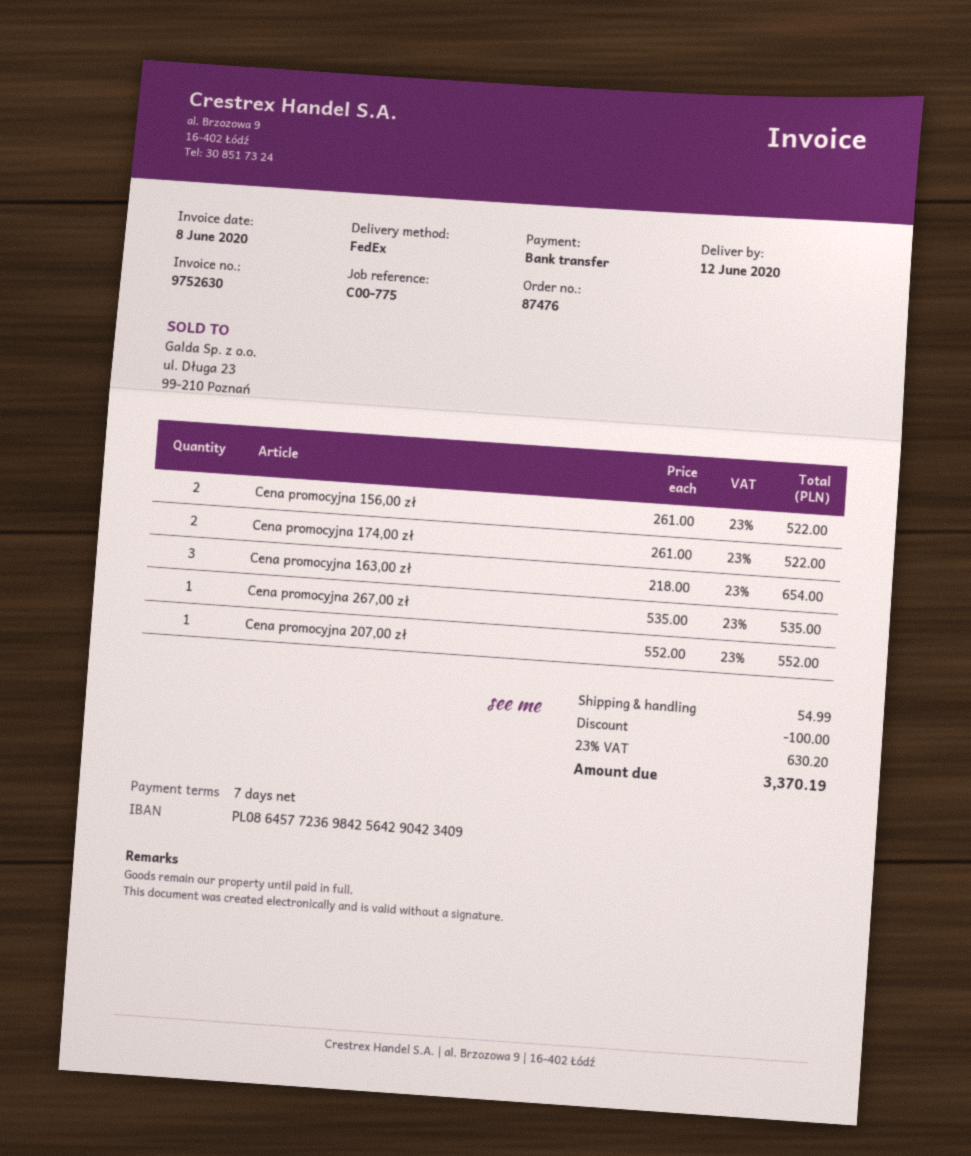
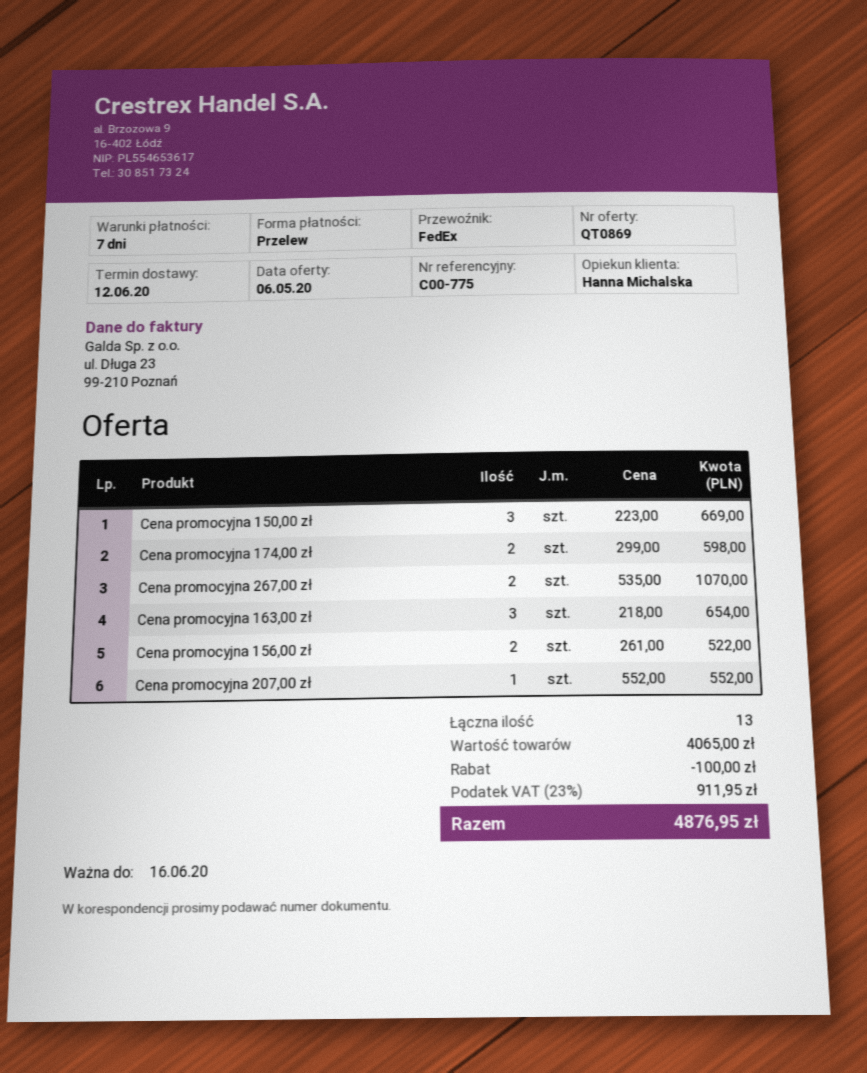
Cena promocyjna 174,00 zł: 2 x 261.00 = 522.00 -> 2 x 299.00 = 598.00
Cena promocyjna 267,00 zł: 1 x 535.00 = 535.00 -> 2 x 535.00 = 1070.00
Cena promocyjna 150,00 zł: none -> 3 x 223.00 = 669.00
shipping: 54.99 -> none
tax: 23% = 630.20 -> 23% = 911.95
total: 3370.19 -> 4876.95

